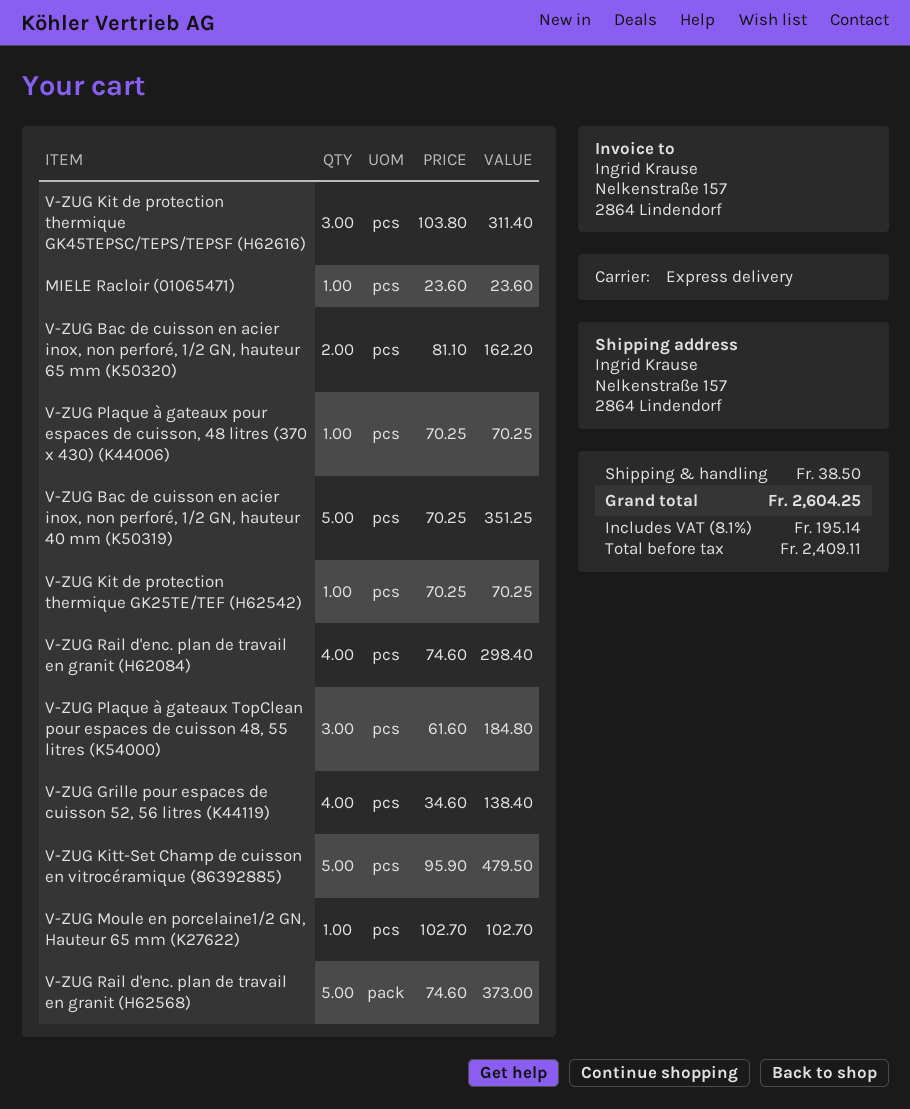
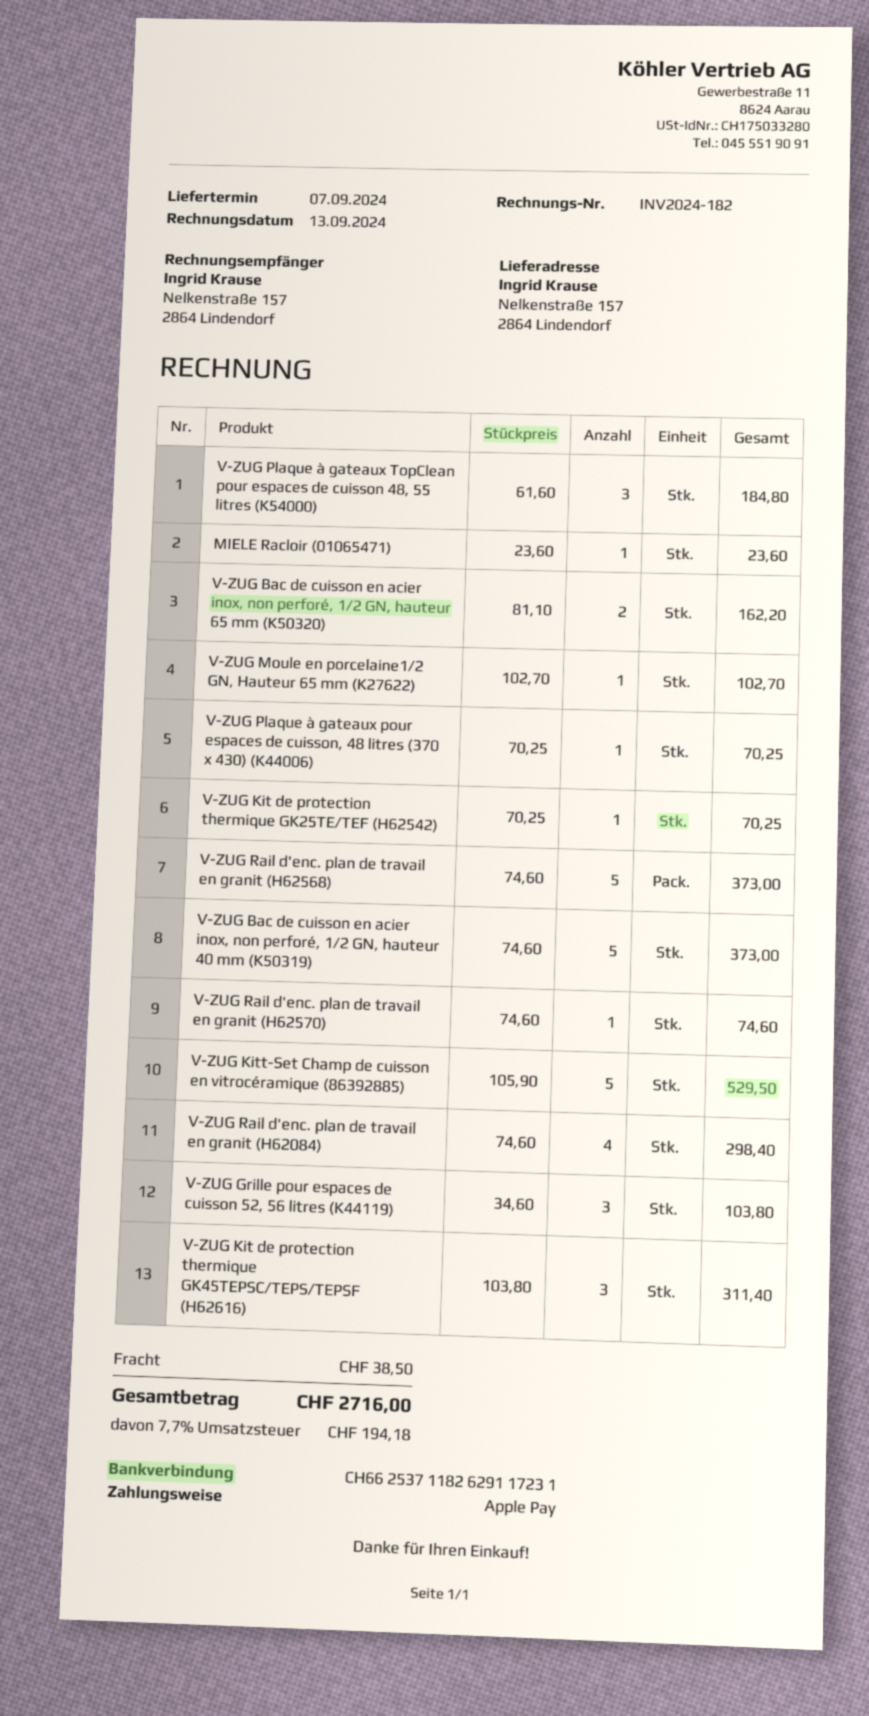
V-ZUG Bac de cuisson en acier inox, non perforé, 1/2 GN, hauteur 40 mm (K50319): 5 x 70.25 = 351.25 -> 5 x 74.60 = 373.00
V-ZUG Grille pour espaces de cuisson 52, 56 litres (K44119): 4 x 34.60 = 138.40 -> 3 x 34.60 = 103.80
V-ZUG Kitt-Set Champ de cuisson en vitrocéramique (86392885): 5 x 95.90 = 479.50 -> 5 x 105.90 = 529.50
V-ZUG Rail d'enc. plan de travail en granit (H62570): none -> 1 x 74.60 = 74.60
tax: 8.1% = 195.14 -> 7.7% = 194.18
total: 2604.25 -> 2716.00

